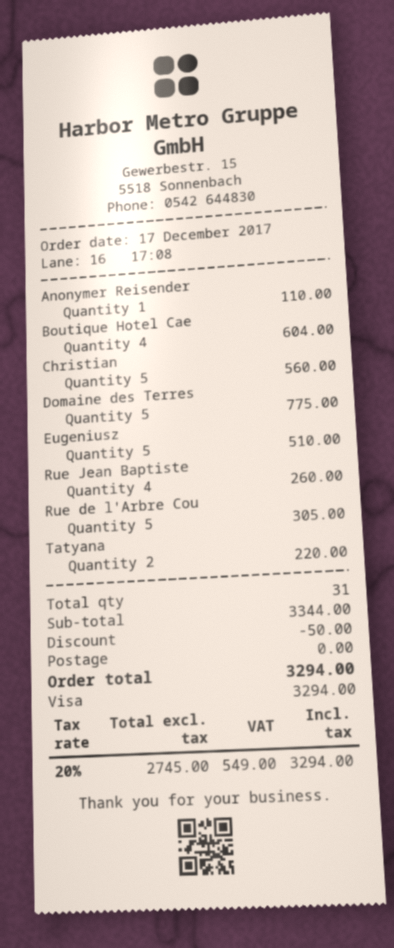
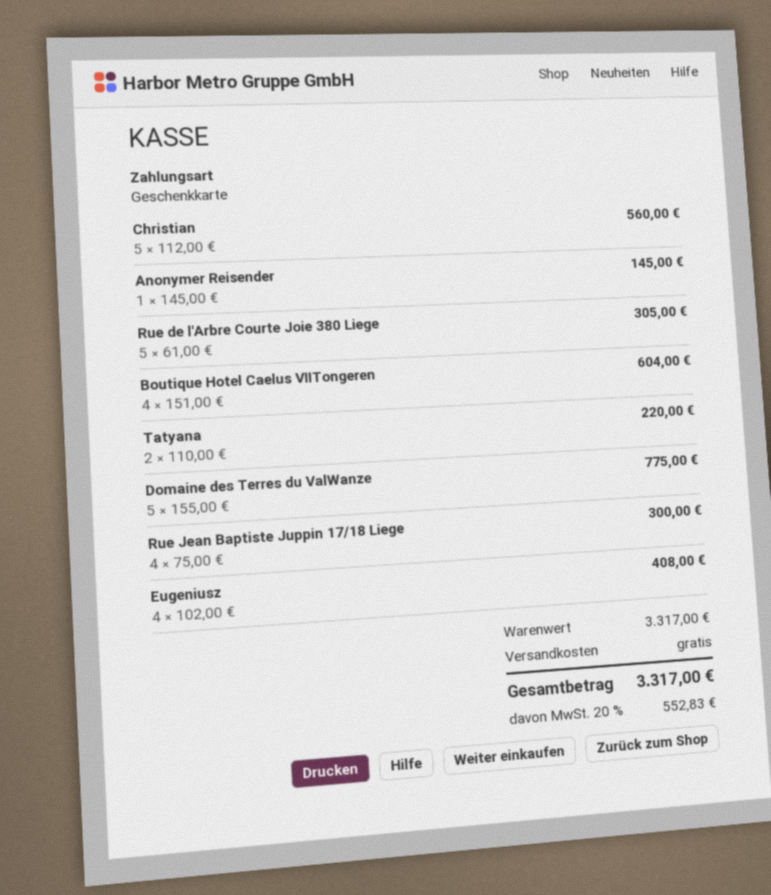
payment method: Visa -> gift card
Anonymer Reisender: 1 for 110.00 -> 1 for 145.00
Eugeniusz: 5 for 510.00 -> 4 for 408.00
Rue Jean Baptiste: 4 for 260.00 -> 4 for 300.00
subtotal: 3344.00 -> 3317.00
discount: 50.00 -> none
tax: 20% = 549.00 -> 20% = 552.83
total: 3294.00 -> 3317.00

